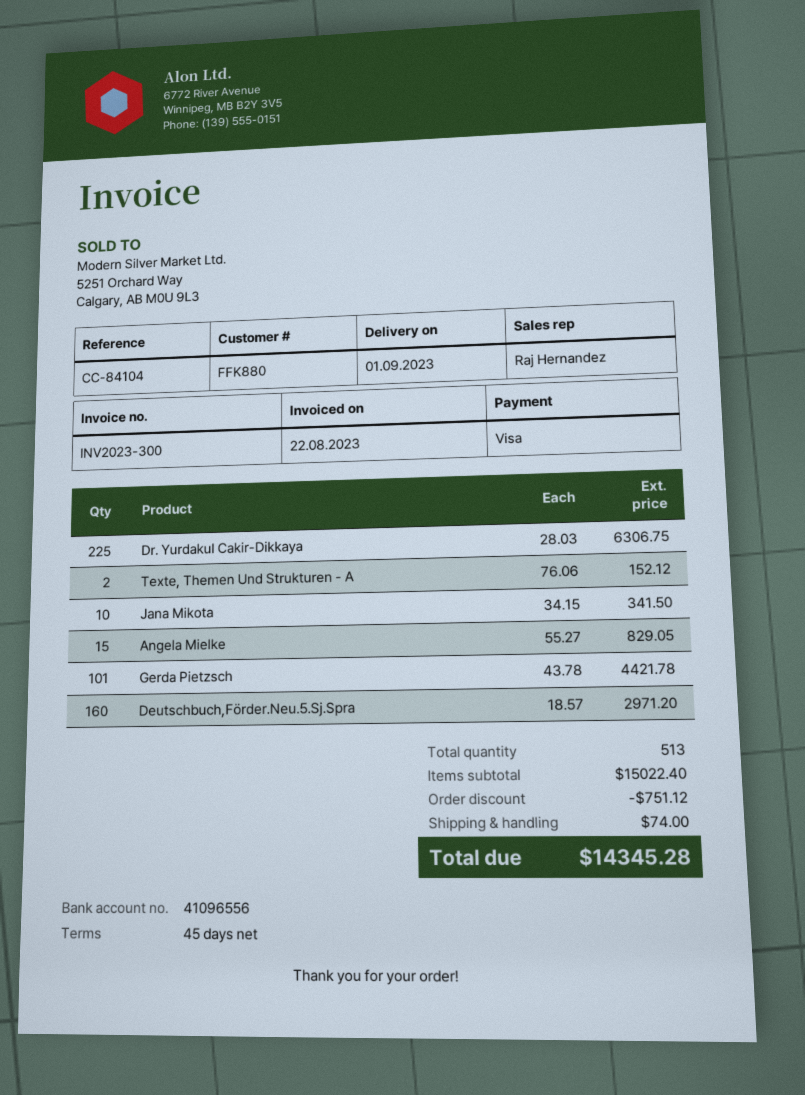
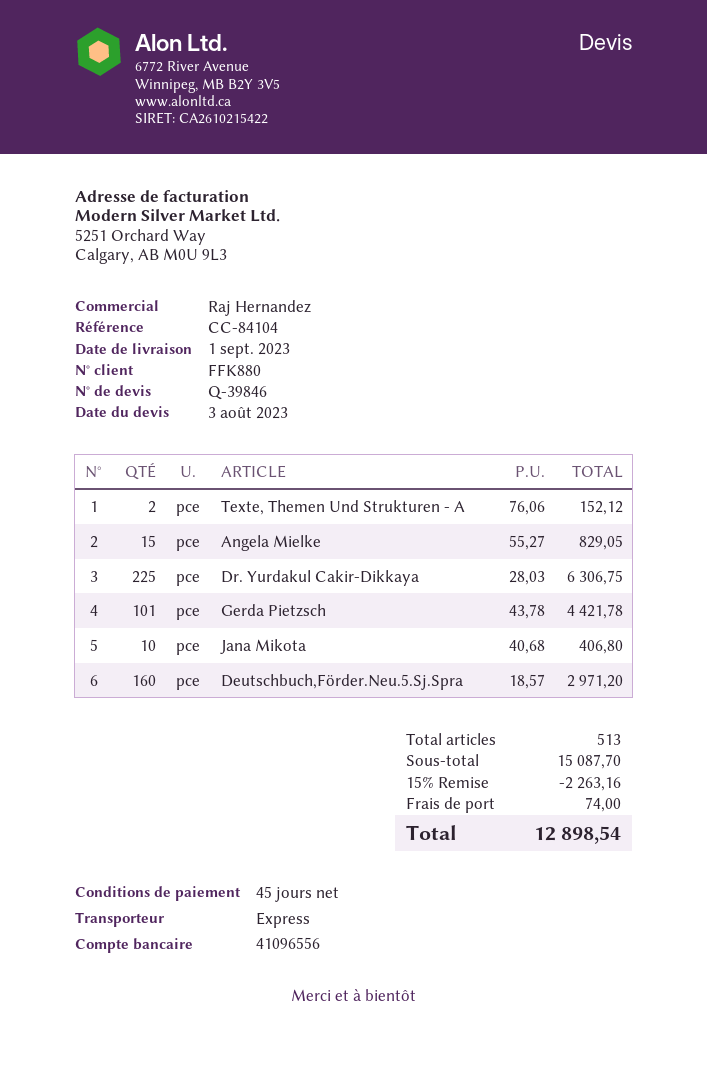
Jana Mikota: 10 x 34.15 = 341.50 -> 10 x 40.68 = 406.80
subtotal: 15022.40 -> 15087.70
discount: 751.12 -> 2263.16
total: 14345.28 -> 12898.54

